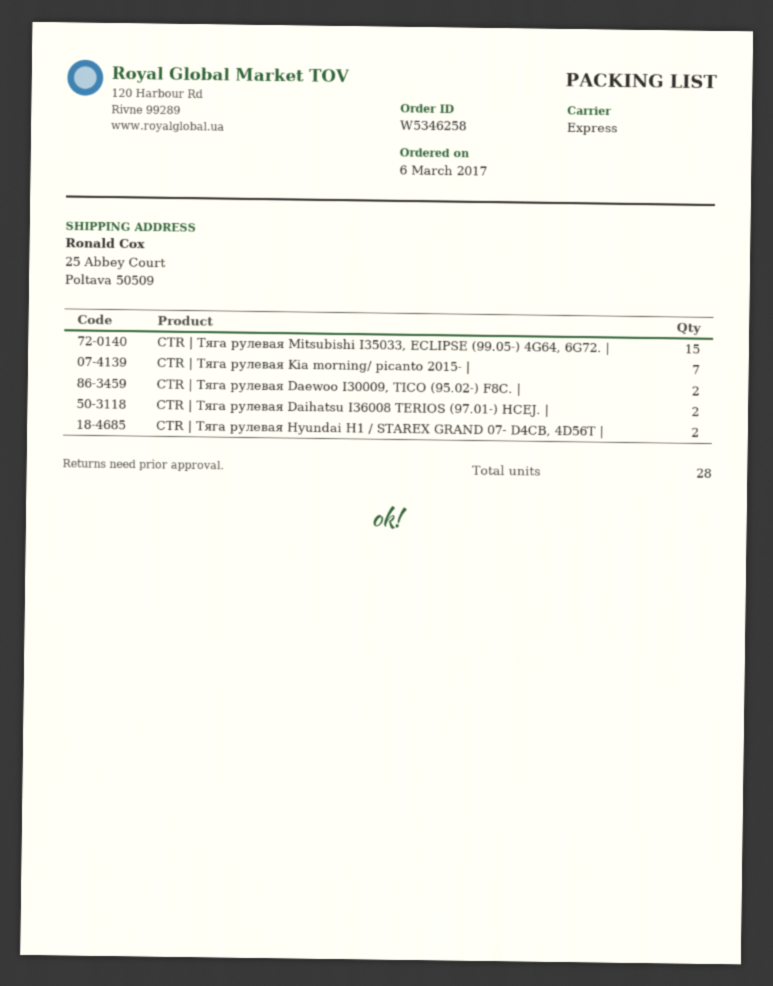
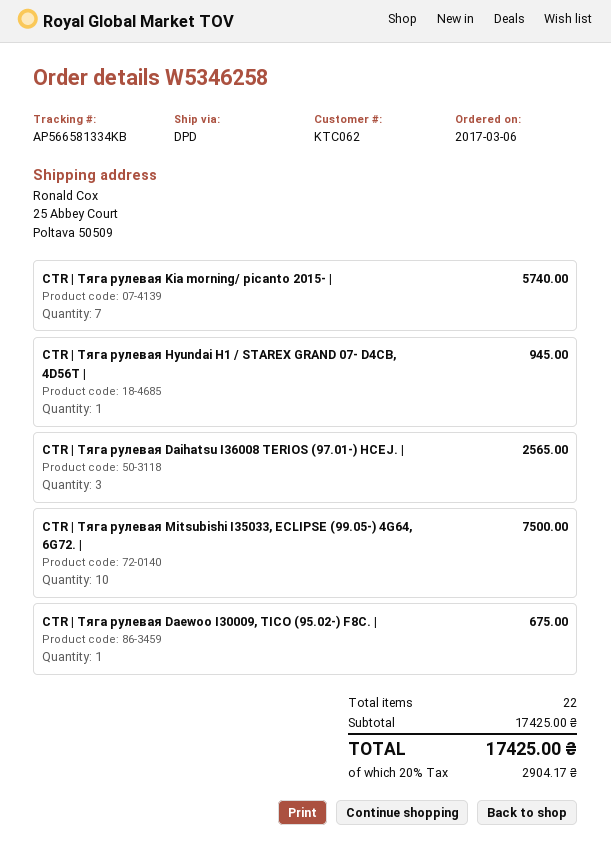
shipping method: express -> DPD
CTR | Тяга рулевая Mitsubishi I35033, ECLIPSE (99.05-) 4G64, 6G72. |: 15 -> 10
CTR | Тяга рулевая Daewoo I30009, TICO (95.02-) F8C. |: 2 -> 1
CTR | Тяга рулевая Daihatsu I36008 TERIOS (97.01-) HCEJ. |: 2 -> 3
CTR | Тяга рулевая Hyundai H1 / STAREX GRAND 07- D4CB, 4D56T |: 2 -> 1
total quantity: 28 -> 22

